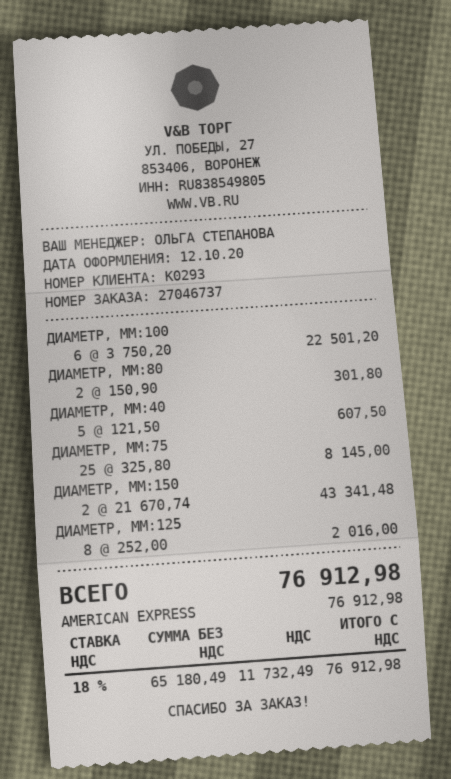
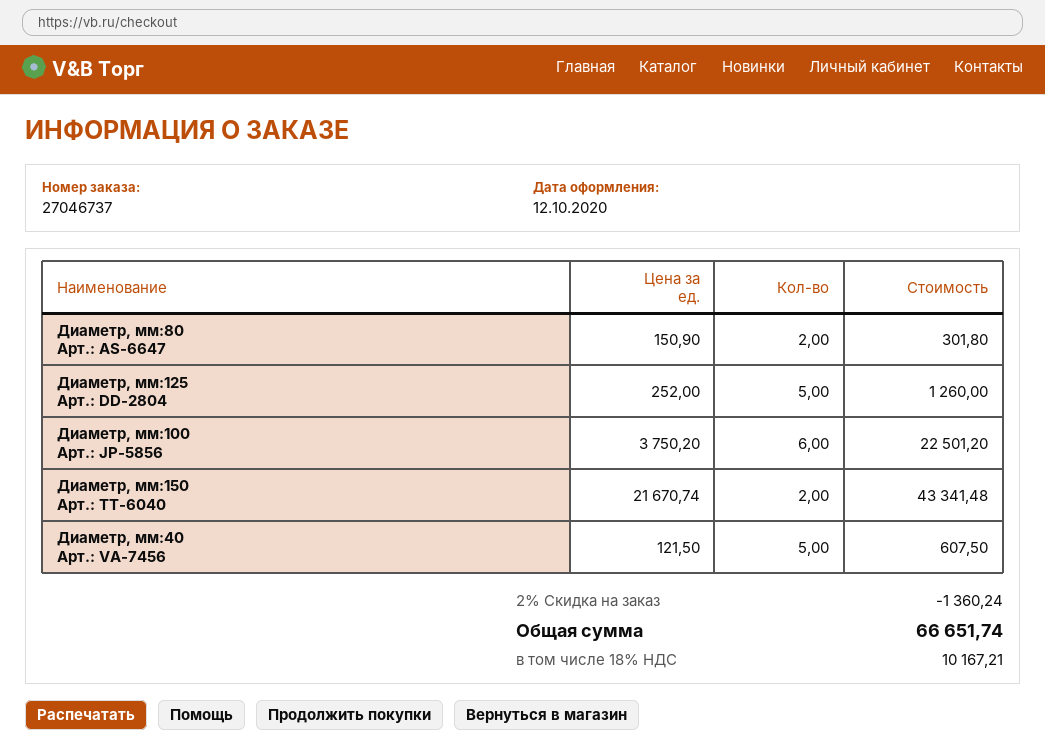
ДИАМЕТР, ММ:75: 25 x 325.80 = 8145.00 -> none
ДИАМЕТР, ММ:125: 8 x 252.00 = 2016.00 -> 5 x 252.00 = 1260.00
discount: none -> 2% = 1360.24
tax: 18% = 11732.49 -> 18% = 10167.21
total: 76912.98 -> 66651.74

